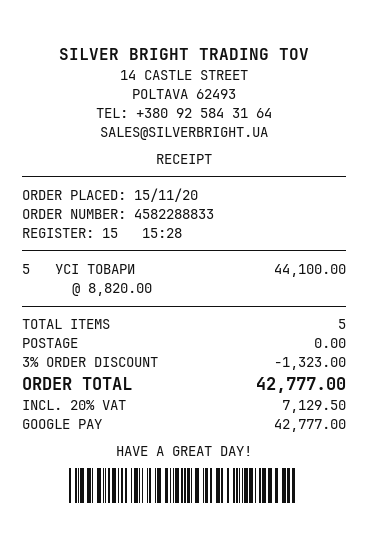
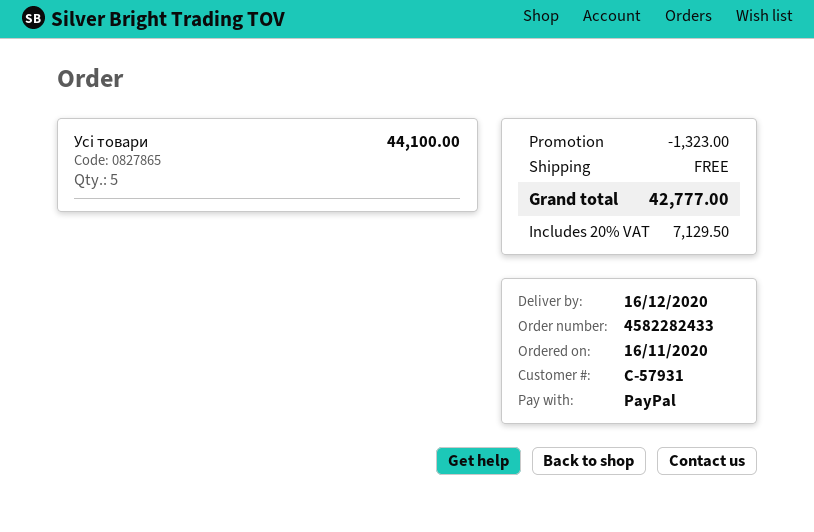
order number: 4582288833 -> 4582282433
order date: 2020-11-15 -> 2020-11-16
payment method: Google Pay -> PayPal

